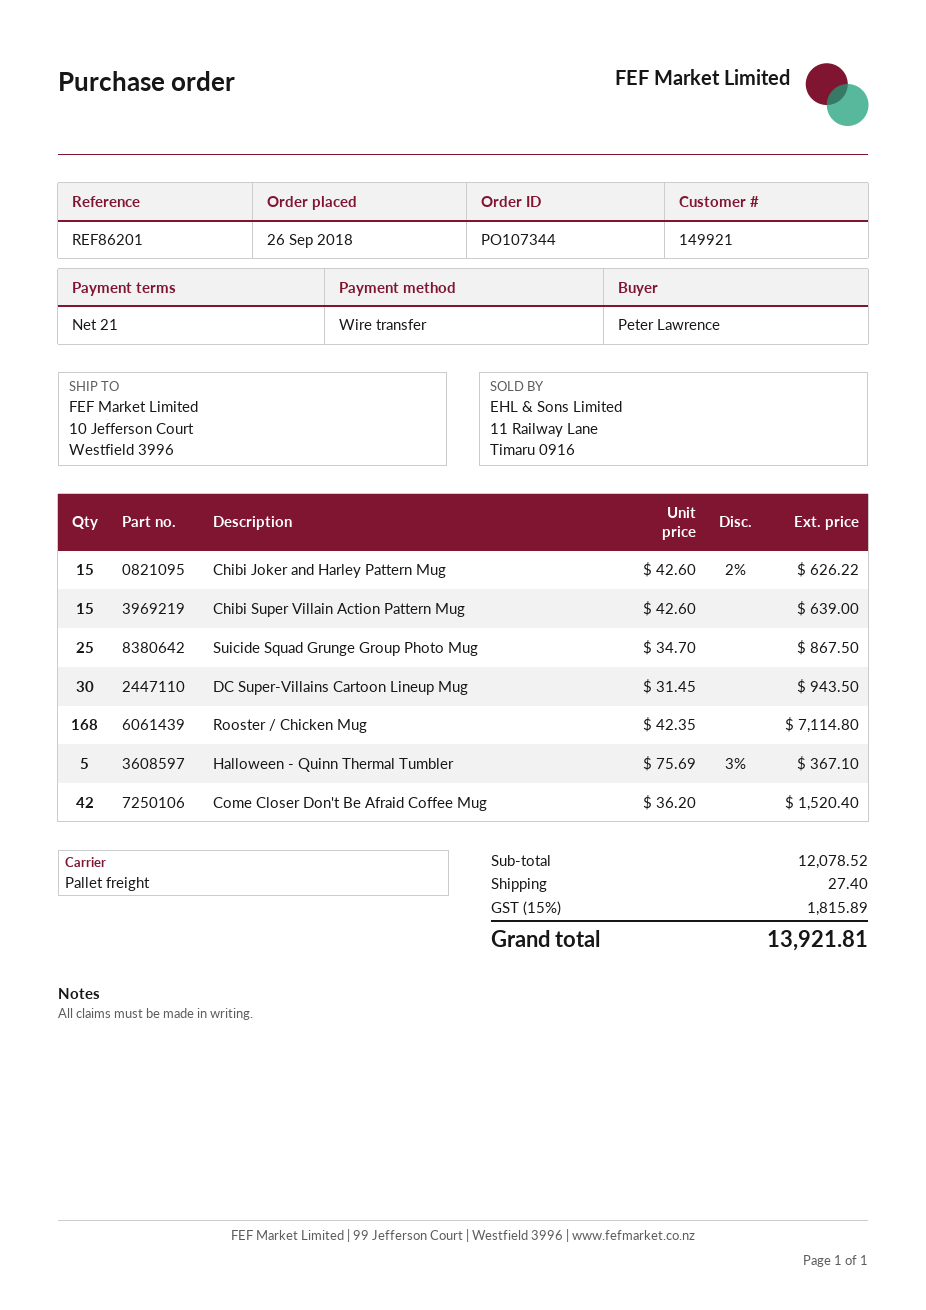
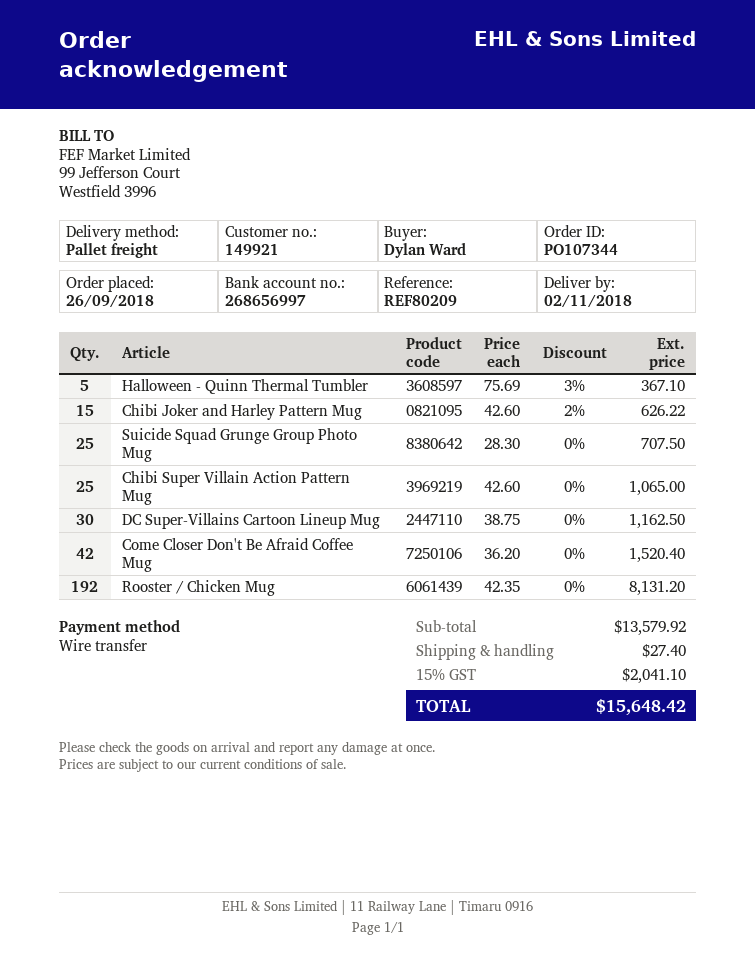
reference: REF86201 -> REF80209
ordered by: Peter Lawrence -> Dylan Ward
Chibi Super Villain Action Pattern Mug: 15 x 42.60 = 639.00 -> 25 x 42.60 = 1065.00
Suicide Squad Grunge Group Photo Mug: 25 x 34.70 = 867.50 -> 25 x 28.30 = 707.50
DC Super-Villains Cartoon Lineup Mug: 30 x 31.45 = 943.50 -> 30 x 38.75 = 1162.50
Rooster / Chicken Mug: 168 x 42.35 = 7114.80 -> 192 x 42.35 = 8131.20
subtotal: 12078.52 -> 13579.92
tax: 15% = 1815.89 -> 15% = 2041.10
total: 13921.81 -> 15648.42

